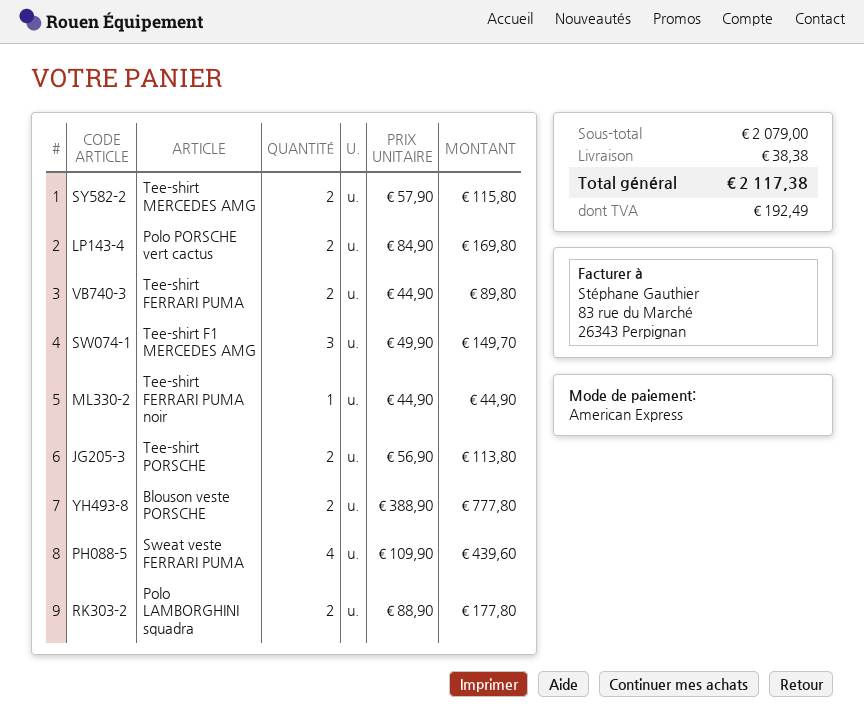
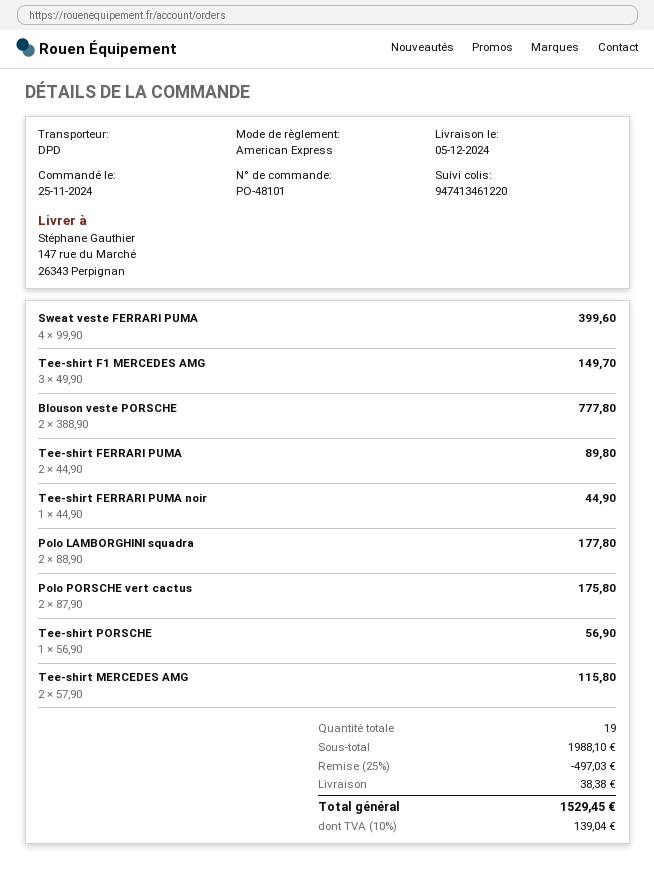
Polo PORSCHE vert cactus: 2 x 84.90 = 169.80 -> 2 x 87.90 = 175.80
Tee-shirt PORSCHE: 2 x 56.90 = 113.80 -> 1 x 56.90 = 56.90
Sweat veste FERRARI PUMA: 4 x 109.90 = 439.60 -> 4 x 99.90 = 399.60
subtotal: 2079.00 -> 1988.10
discount: none -> 25% = 497.03
tax: 192.49 -> 139.04
total: 2117.38 -> 1529.45

